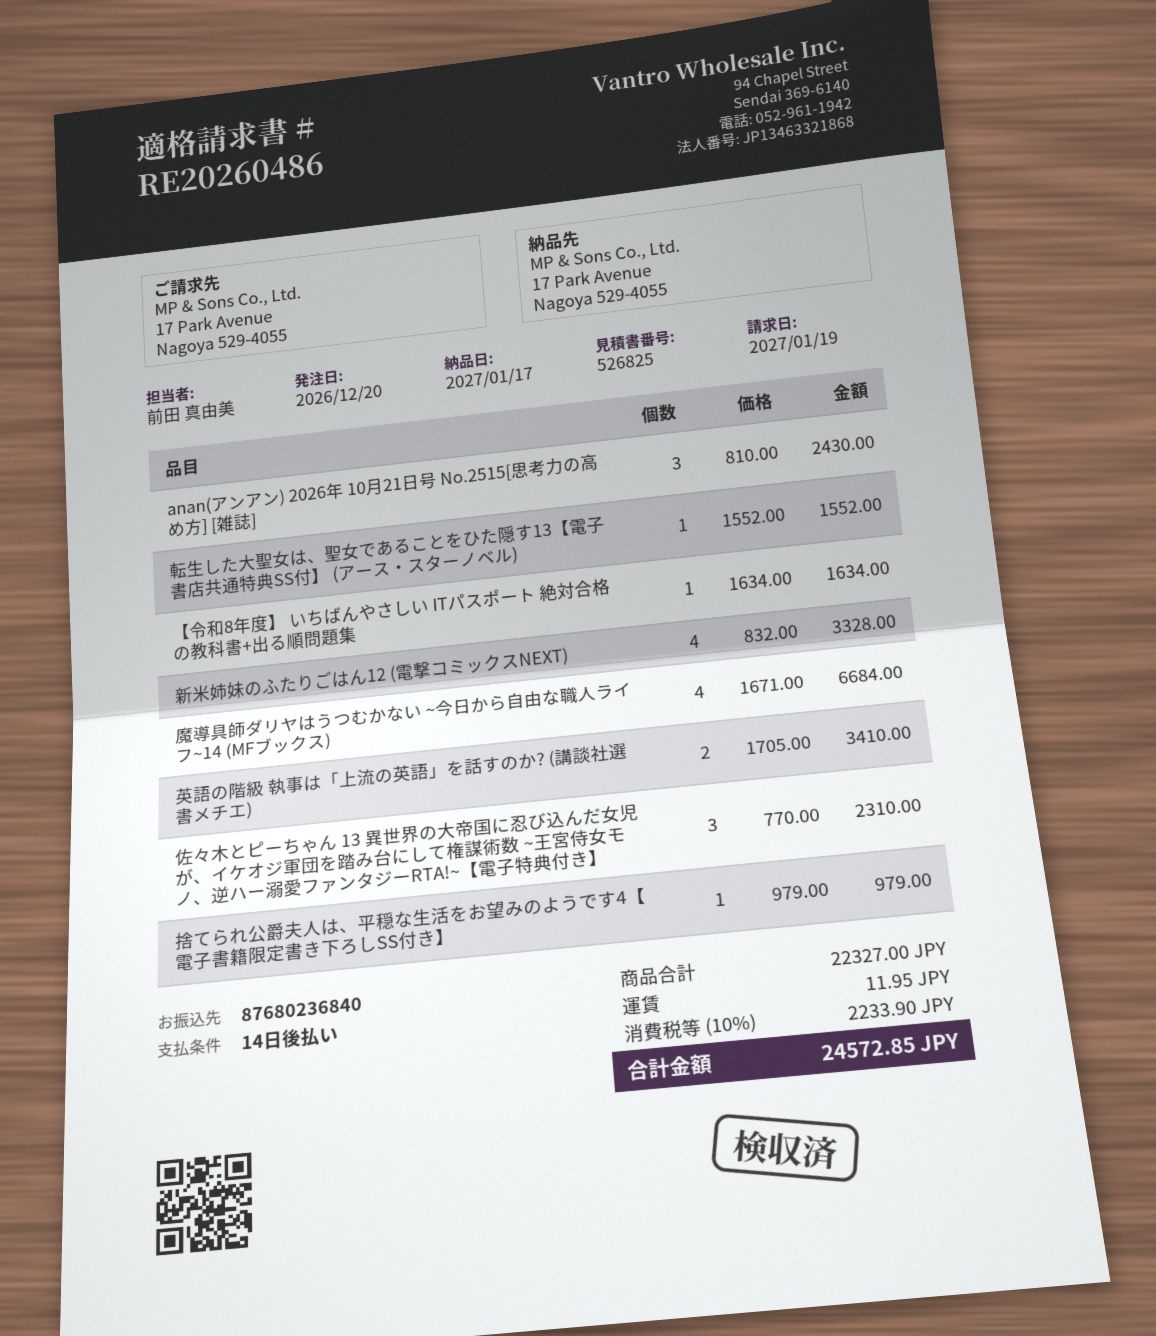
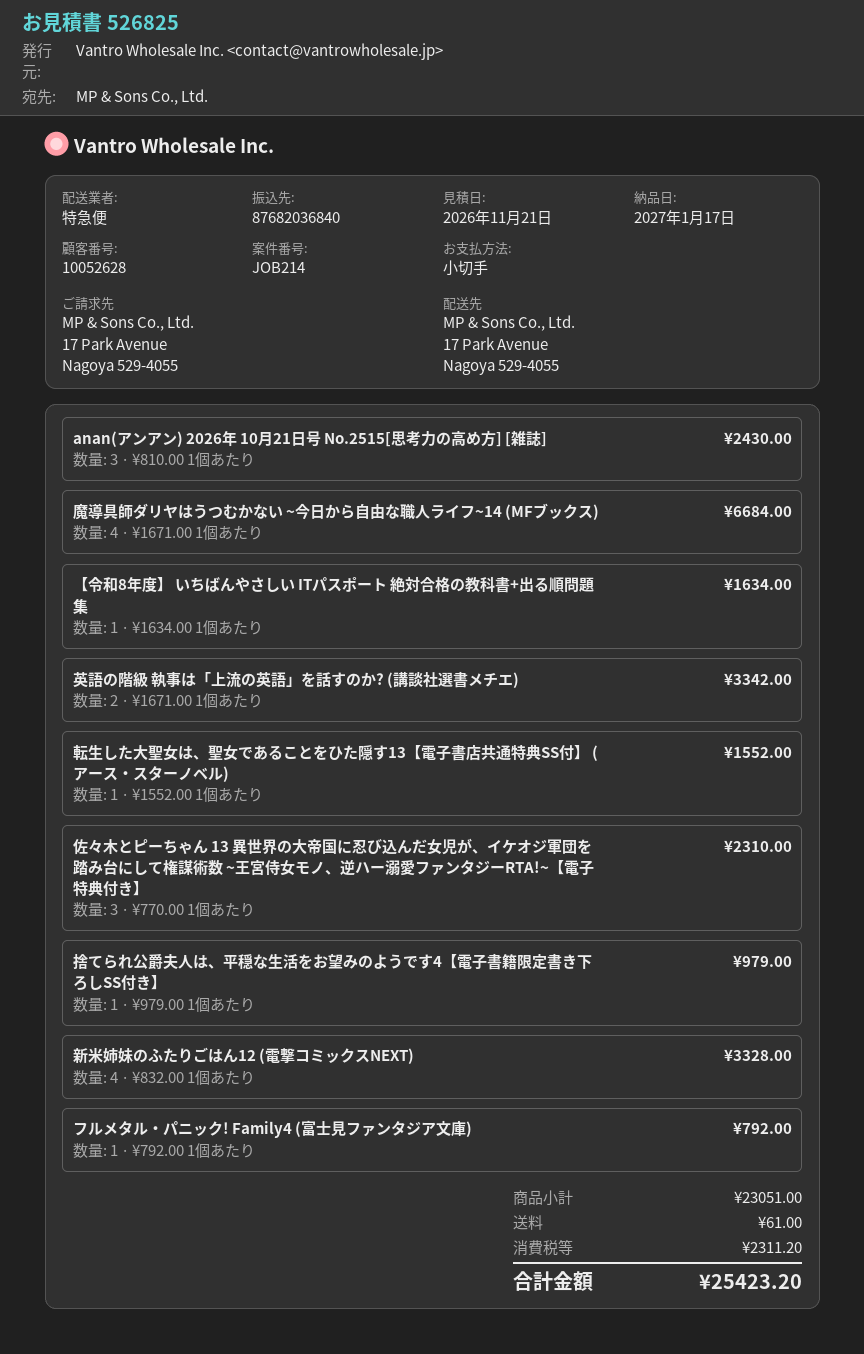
bank account: 87680236840 -> 87682036840
英語の階級 執事は「上流の英語」を話すのか? (講談社選書メチエ): 2 x 1705.00 = 3410.00 -> 2 x 1671.00 = 3342.00
フルメタル・パニック! Family4 (富士見ファンタジア文庫): none -> 1 x 792.00 = 792.00
subtotal: 22327.00 -> 23051.00
shipping: 11.95 -> 61.00
tax: 2233.90 -> 2311.20
total: 24572.85 -> 25423.20

